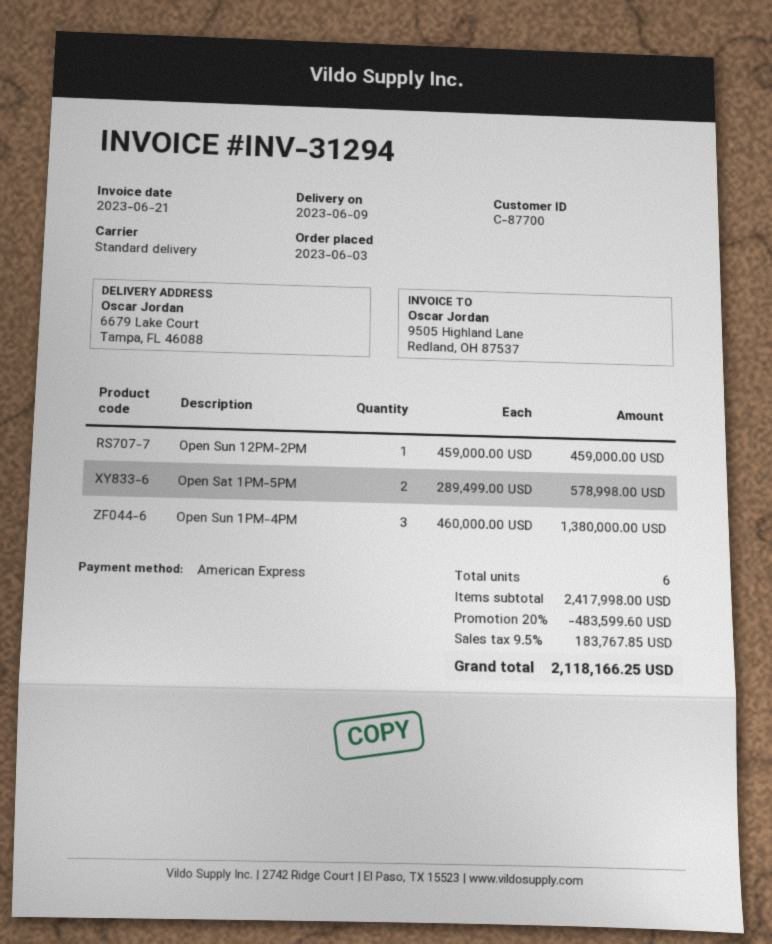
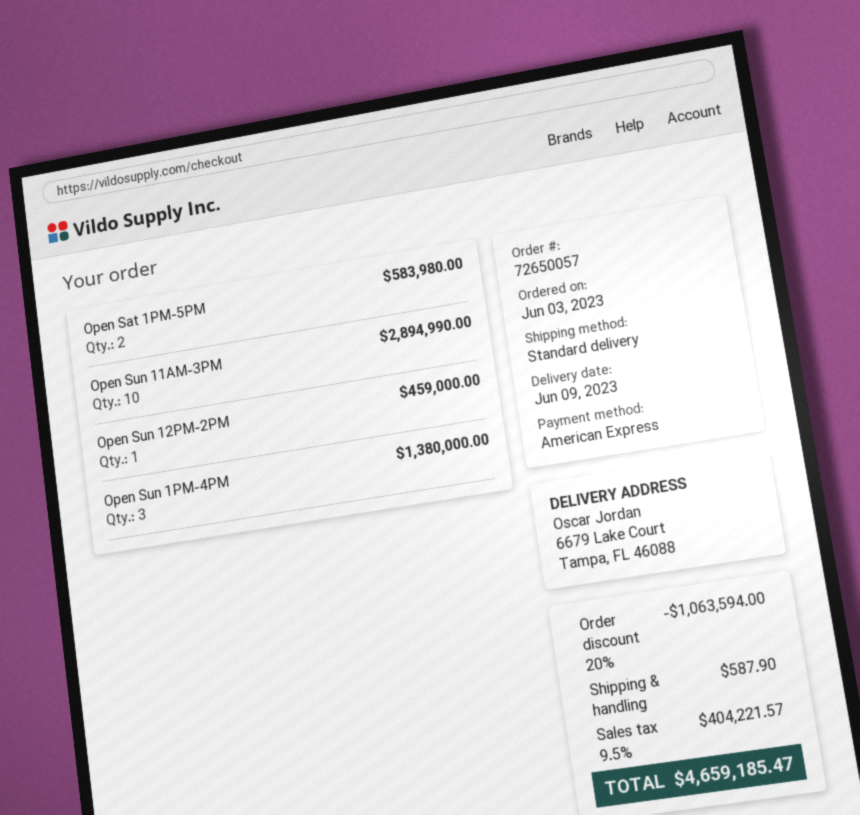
Open Sat 1PM-5PM: 2 for 578998.00 -> 2 for 583980.00
Open Sun 11AM-3PM: none -> 10 for 2894990.00
discount: 20% = 483599.60 -> 20% = 1063594.00
shipping: none -> 587.90
tax: 9.5% = 183767.85 -> 9.5% = 404221.57
total: 2118166.25 -> 4659185.47

